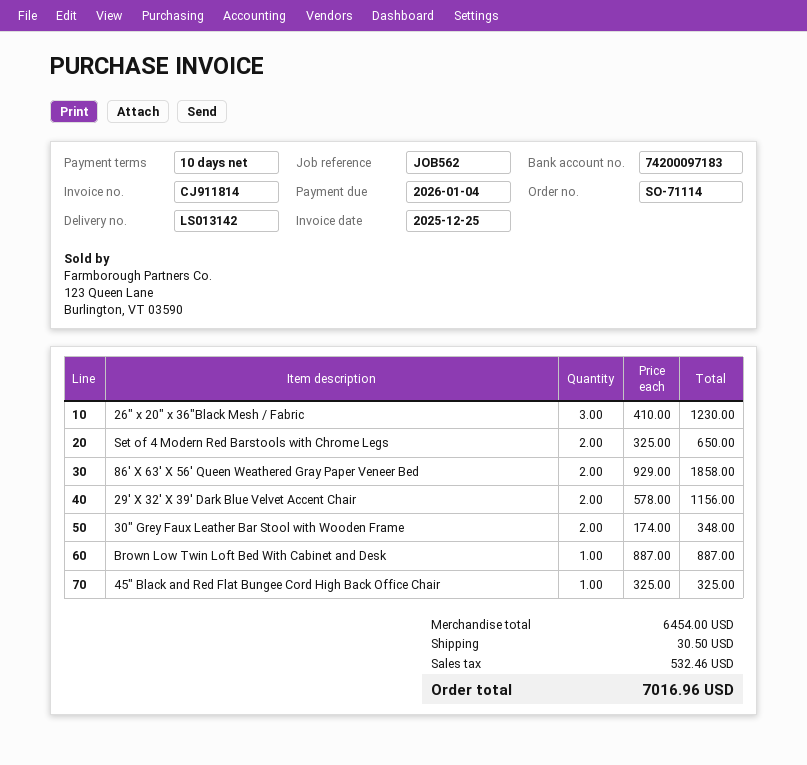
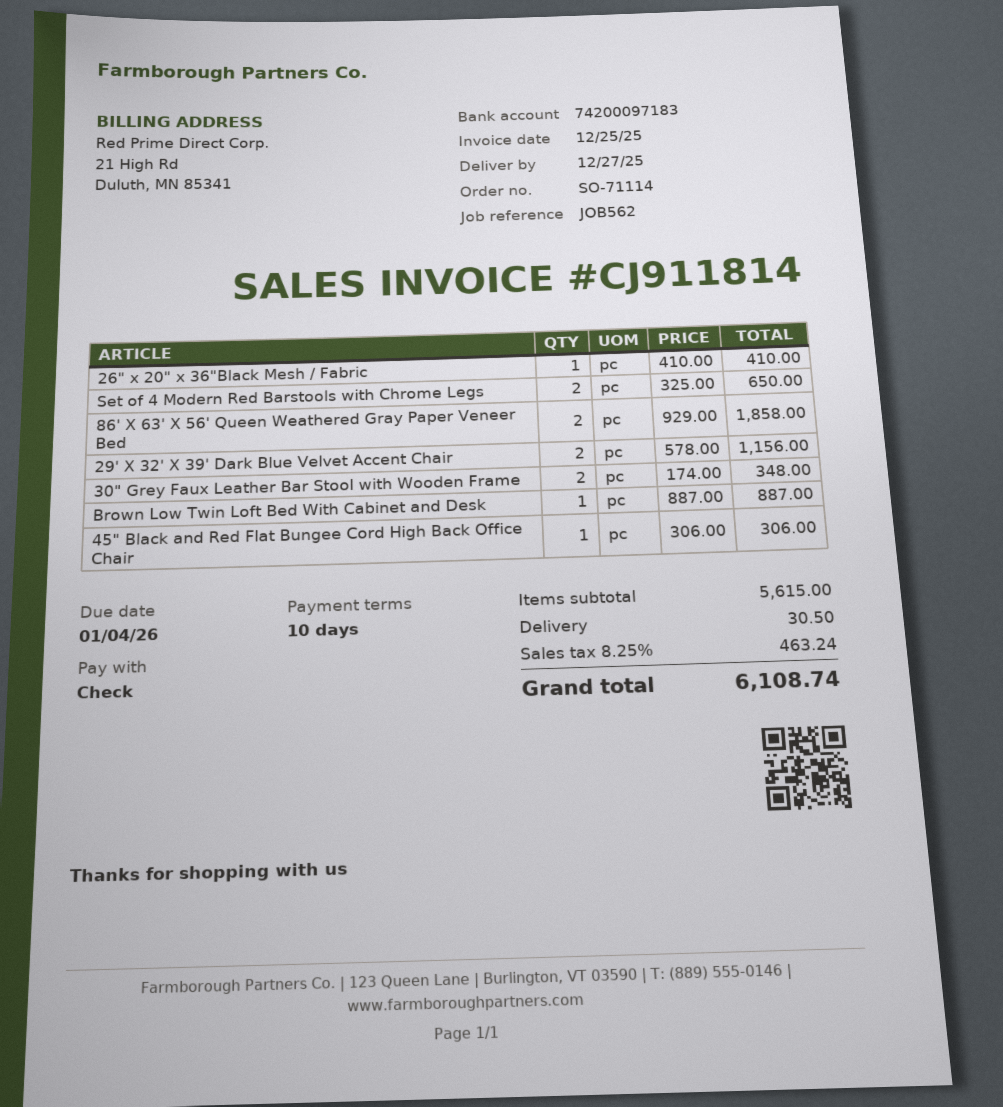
26" x 20" x 36"Black Mesh / Fabric: 3 x 410.00 = 1230.00 -> 1 x 410.00 = 410.00
45" Black and Red Flat Bungee Cord High Back Office Chair: 1 x 325.00 = 325.00 -> 1 x 306.00 = 306.00
subtotal: 6454.00 -> 5615.00
tax: 532.46 -> 463.24
total: 7016.96 -> 6108.74

